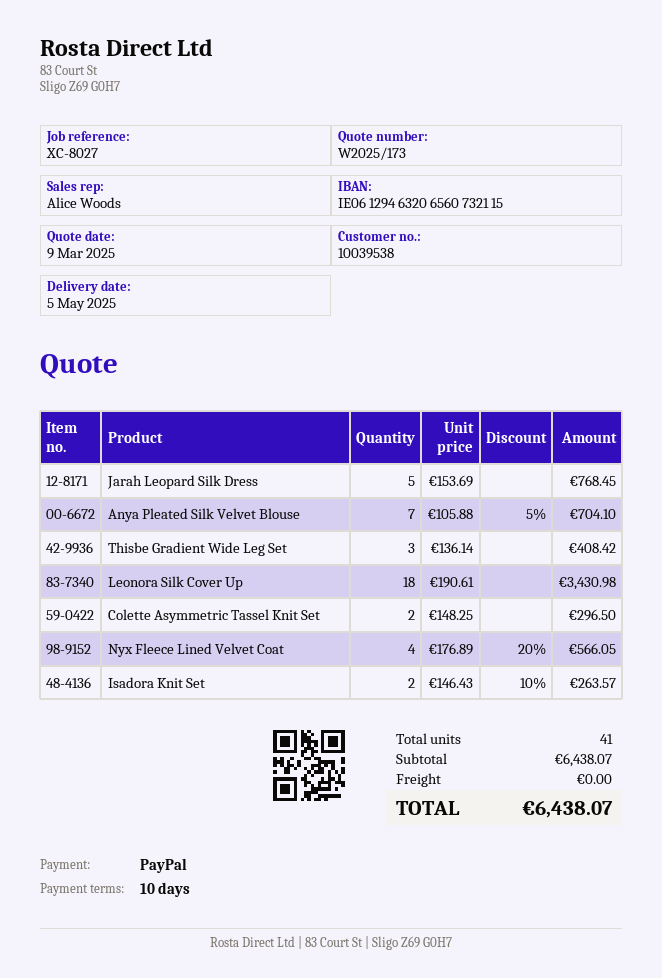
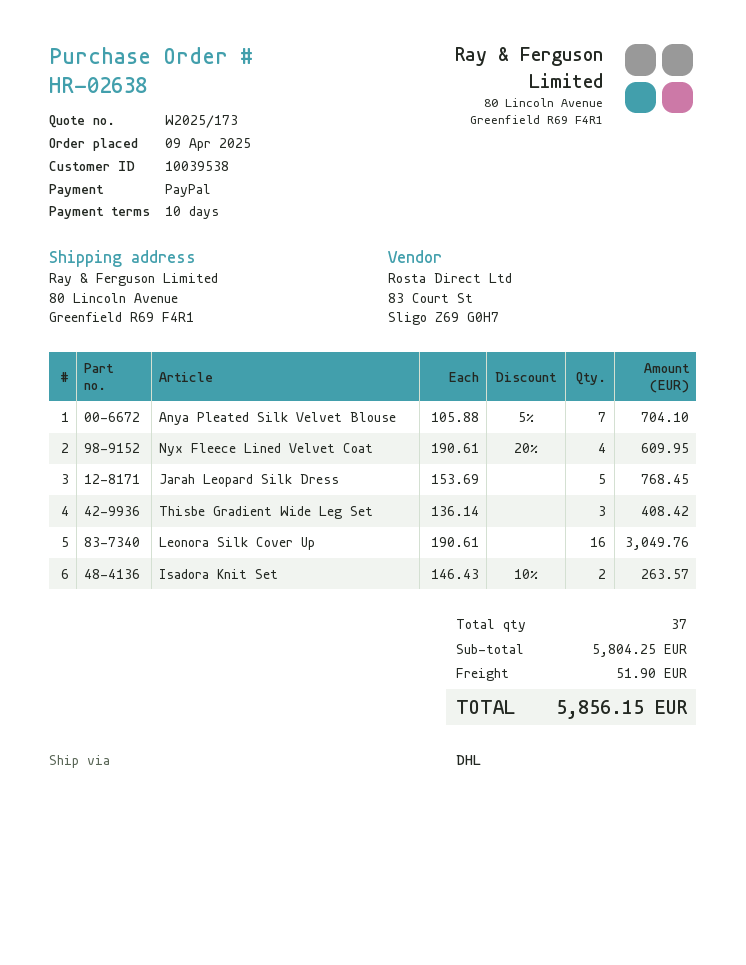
Leonora Silk Cover Up: 18 x 190.61 = 3430.98 -> 16 x 190.61 = 3049.76
Colette Asymmetric Tassel Knit Set: 2 x 148.25 = 296.50 -> none
Nyx Fleece Lined Velvet Coat: 4 x 176.89 - 20% = 566.05 -> 4 x 190.61 - 20% = 609.95
total quantity: 41 -> 37
subtotal: 6438.07 -> 5804.25
shipping: 0.00 -> 51.90
total: 6438.07 -> 5856.15

